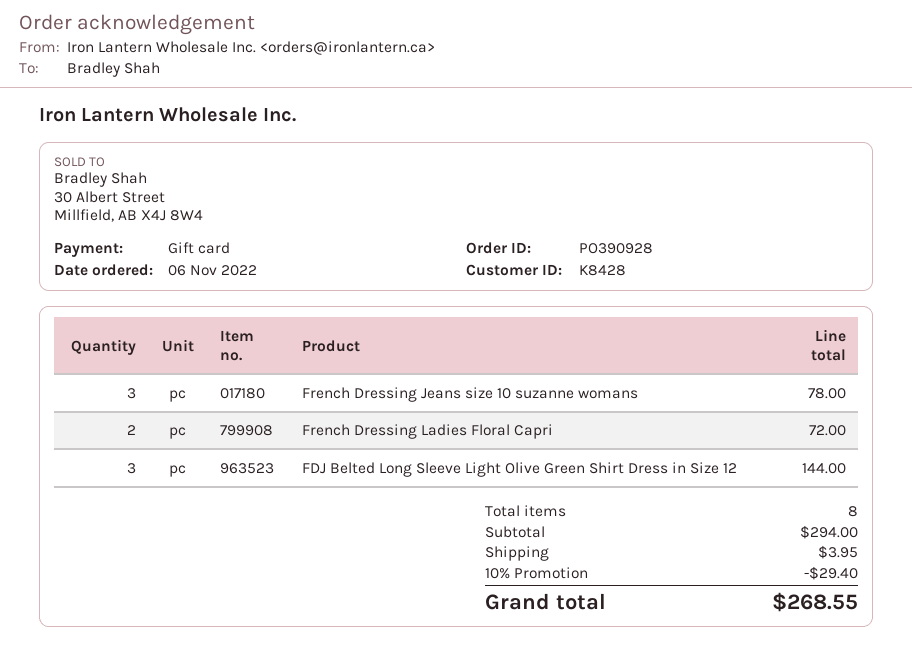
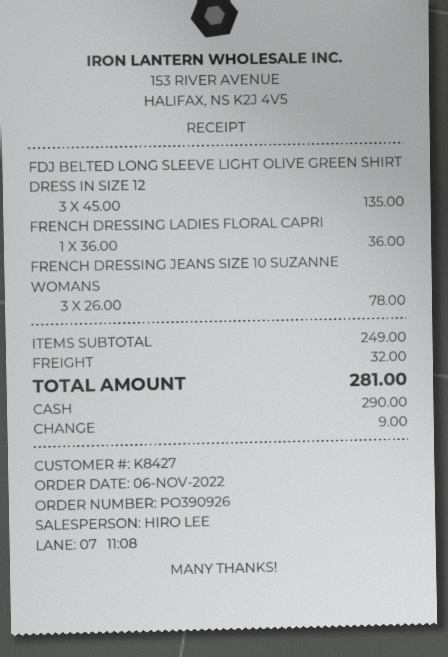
order number: PO390928 -> PO390926
customer number: K8428 -> K8427
payment method: gift card -> cash
French Dressing Ladies Floral Capri: 2 for 72.00 -> 1 for 36.00
FDJ Belted Long Sleeve Light Olive Green Shirt Dress in Size 12: 3 for 144.00 -> 3 for 135.00
subtotal: 294.00 -> 249.00
discount: 10% = 29.40 -> none
shipping: 3.95 -> 32.00
total: 268.55 -> 281.00

